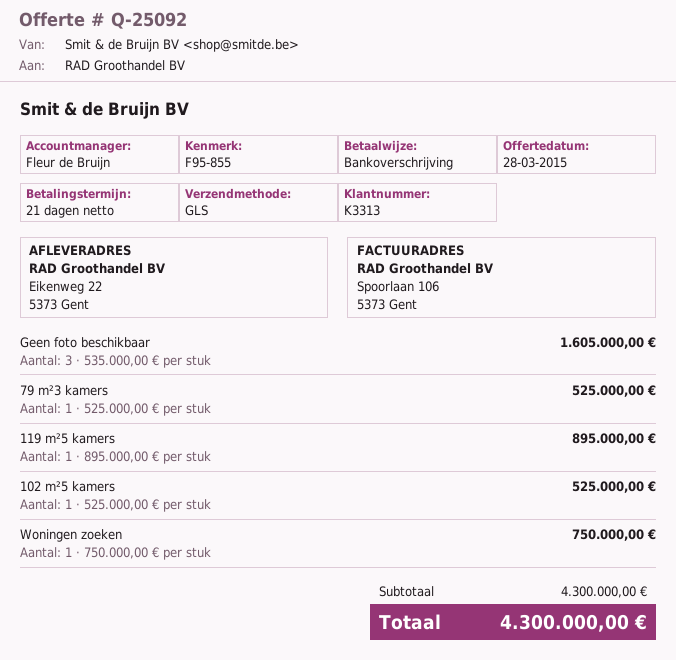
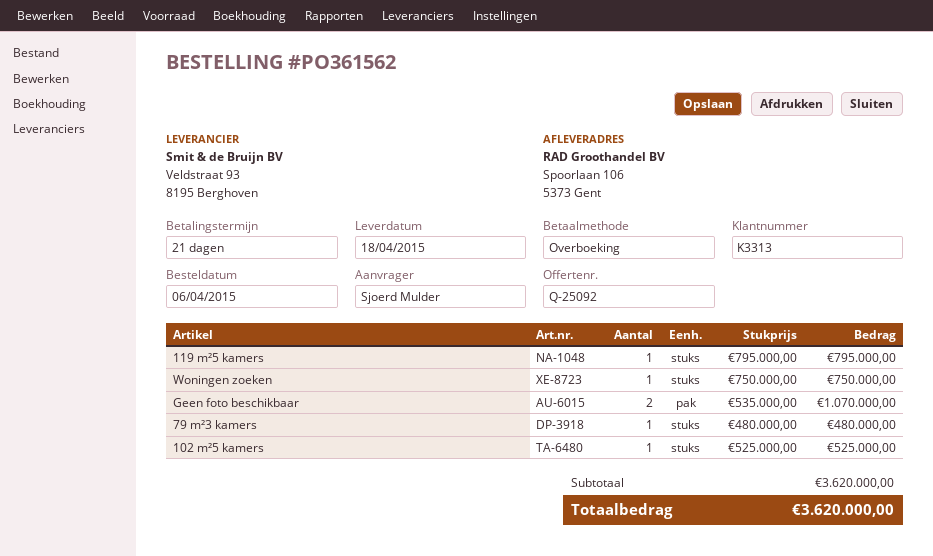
ship to: Eikenweg 22, 5373 Gent -> Spoorlaan 106, 5373 Gent
Geen foto beschikbaar: 3 x 535000.00 = 1605000.00 -> 2 x 535000.00 = 1070000.00
79 m²3 kamers: 1 x 525000.00 = 525000.00 -> 1 x 480000.00 = 480000.00
119 m²5 kamers: 1 x 895000.00 = 895000.00 -> 1 x 795000.00 = 795000.00
subtotal: 4300000.00 -> 3620000.00
total: 4300000.00 -> 3620000.00

